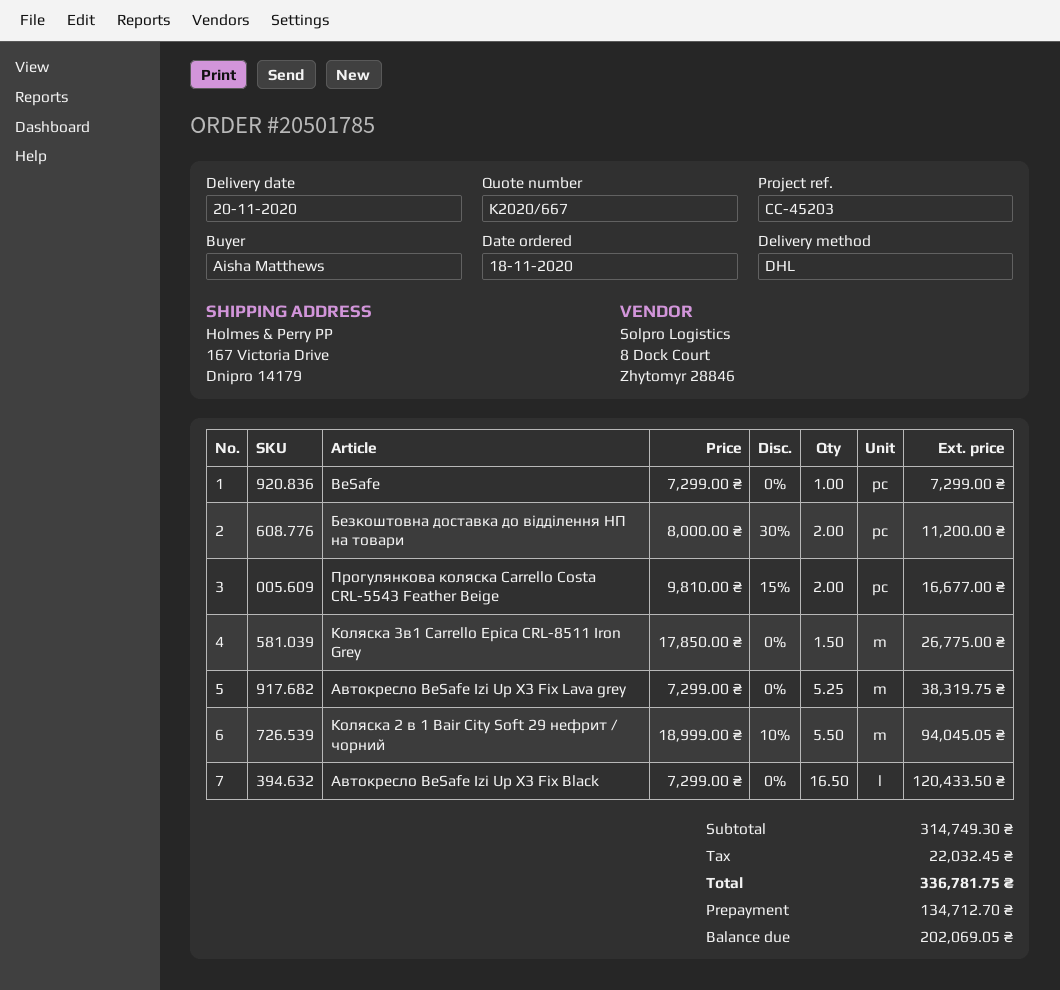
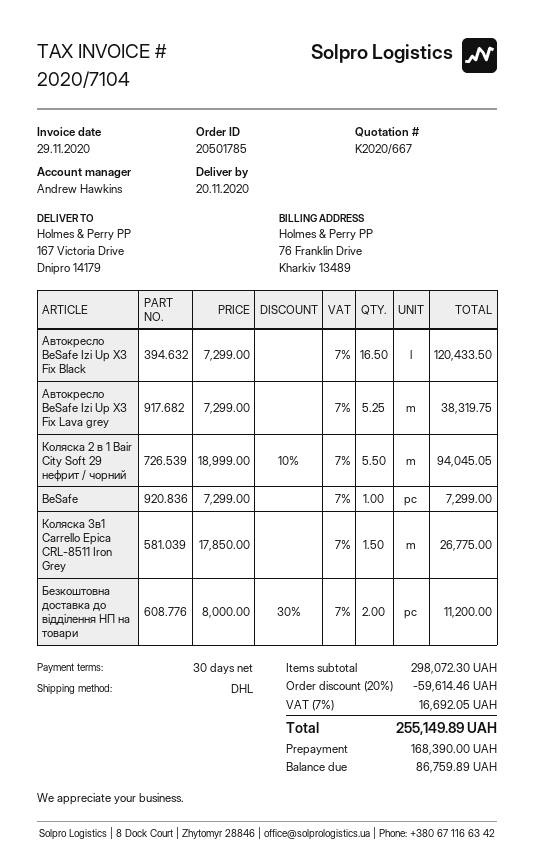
Прогулянкова коляска Carrello Costa CRL-5543 Feather Beige: 2 x 9810.00 - 15% = 16677.00 -> none
subtotal: 314749.30 -> 298072.30
discount: none -> 20% = 59614.46
tax: 22032.45 -> 16692.05
total: 336781.75 -> 255149.89
deposit: 134712.70 -> 168390.00
balance: 202069.05 -> 86759.89

